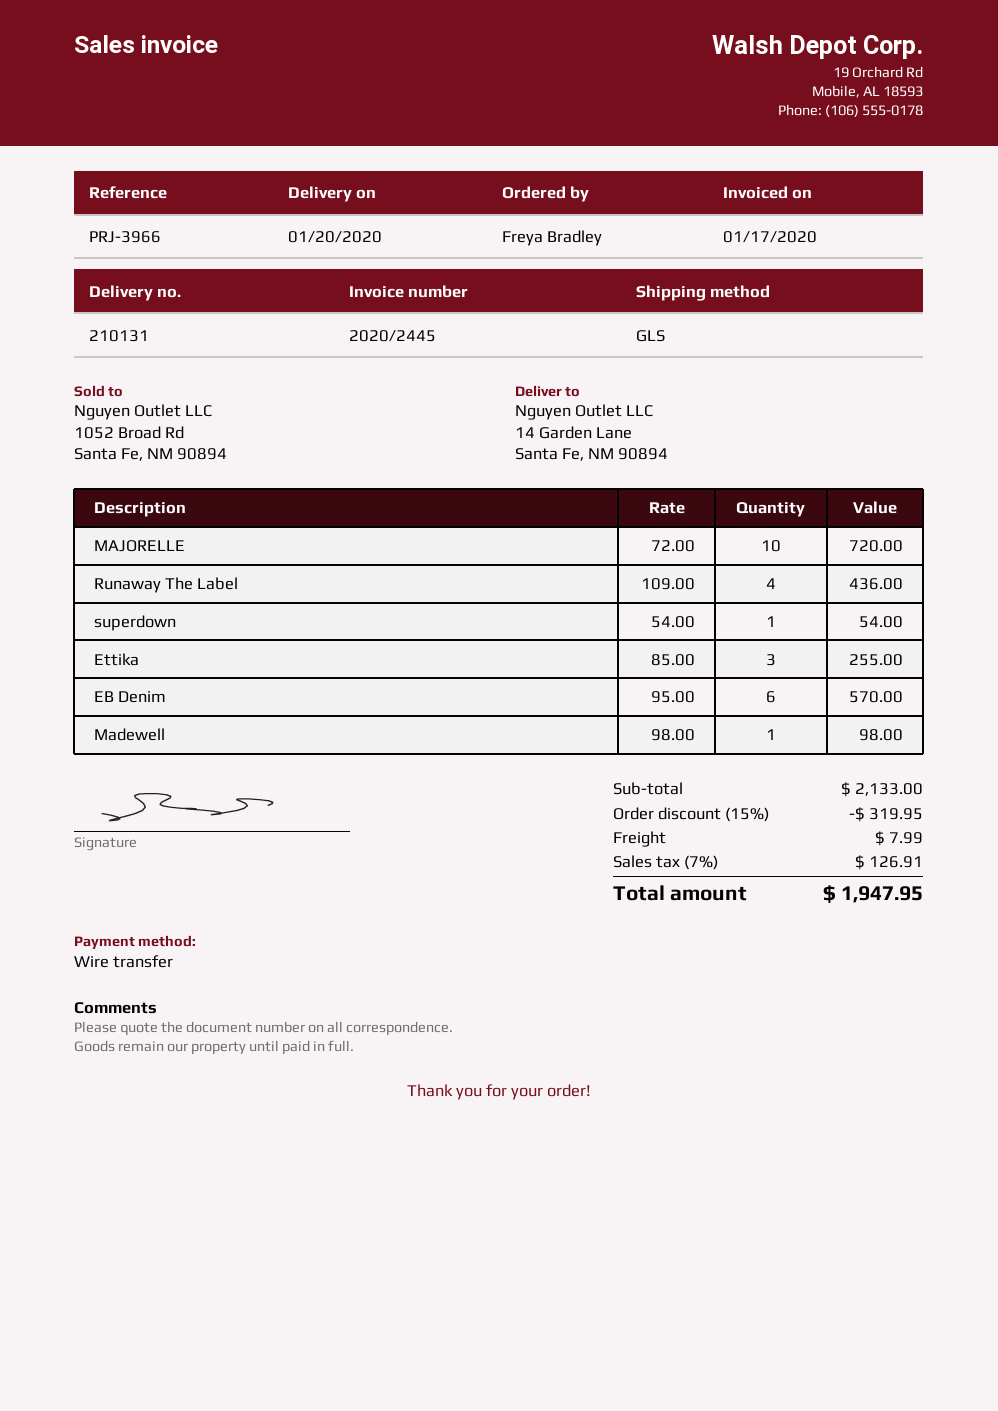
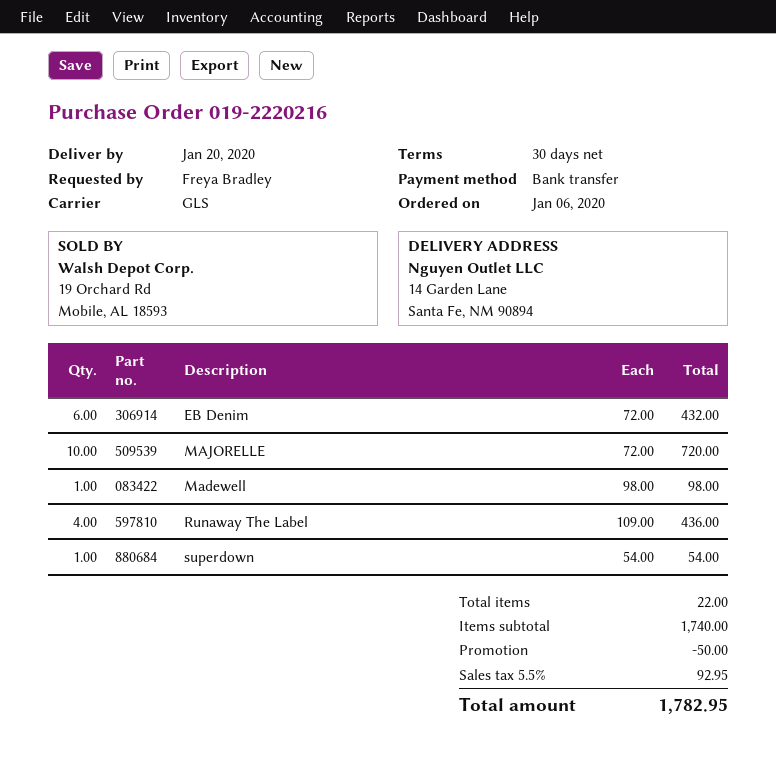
Ettika: 3 x 85.00 = 255.00 -> none
EB Denim: 6 x 95.00 = 570.00 -> 6 x 72.00 = 432.00
subtotal: 2133.00 -> 1740.00
discount: 319.95 -> 50.00
shipping: 7.99 -> none
tax: 7% = 126.91 -> 5.5% = 92.95
total: 1947.95 -> 1782.95

